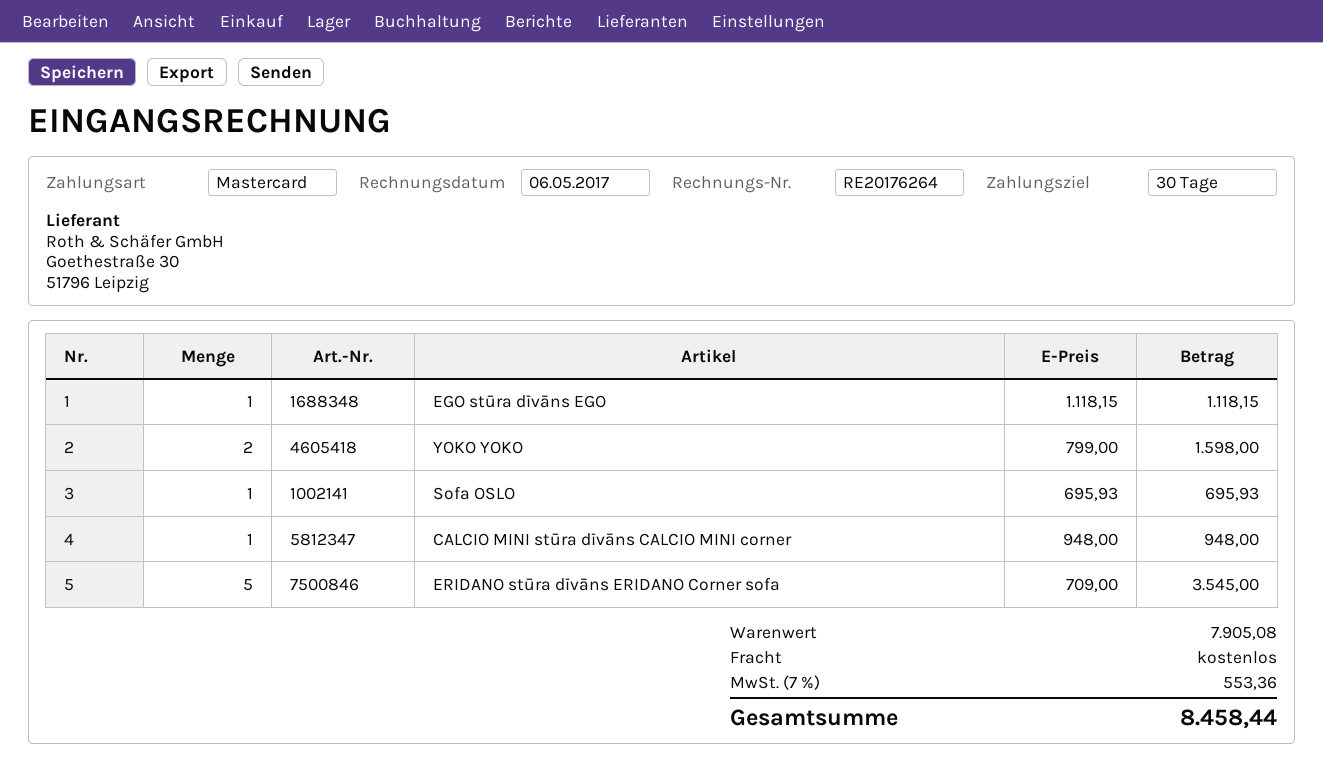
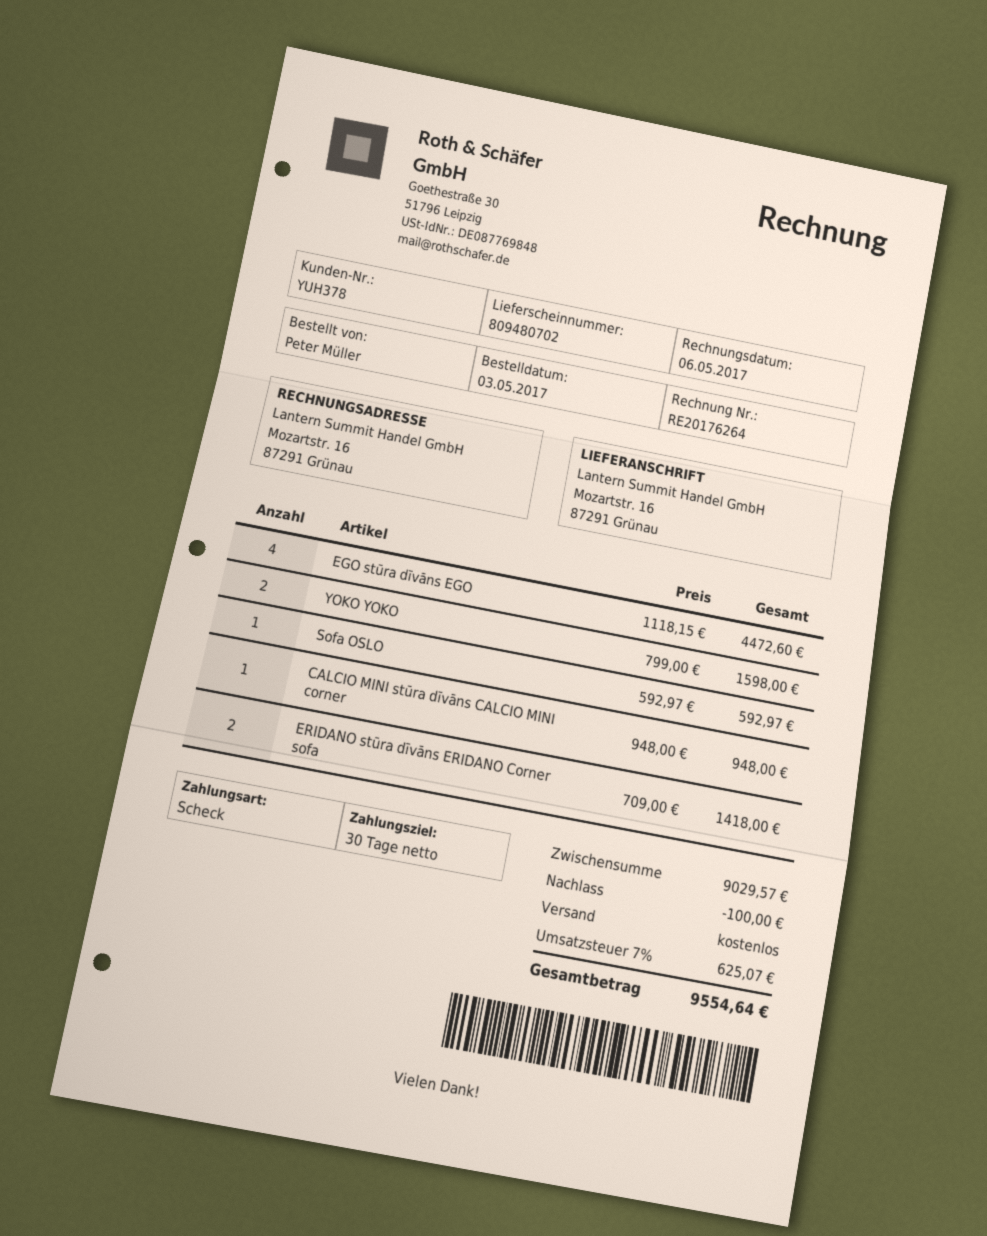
payment method: Mastercard -> cheque
EGO stūra dīvāns EGO: 1 x 1118.15 = 1118.15 -> 4 x 1118.15 = 4472.60
Sofa OSLO: 1 x 695.93 = 695.93 -> 1 x 592.97 = 592.97
ERIDANO stūra dīvāns ERIDANO Corner sofa: 5 x 709.00 = 3545.00 -> 2 x 709.00 = 1418.00
subtotal: 7905.08 -> 9029.57
discount: none -> 100.00
tax: 7% = 553.36 -> 7% = 625.07
total: 8458.44 -> 9554.64

